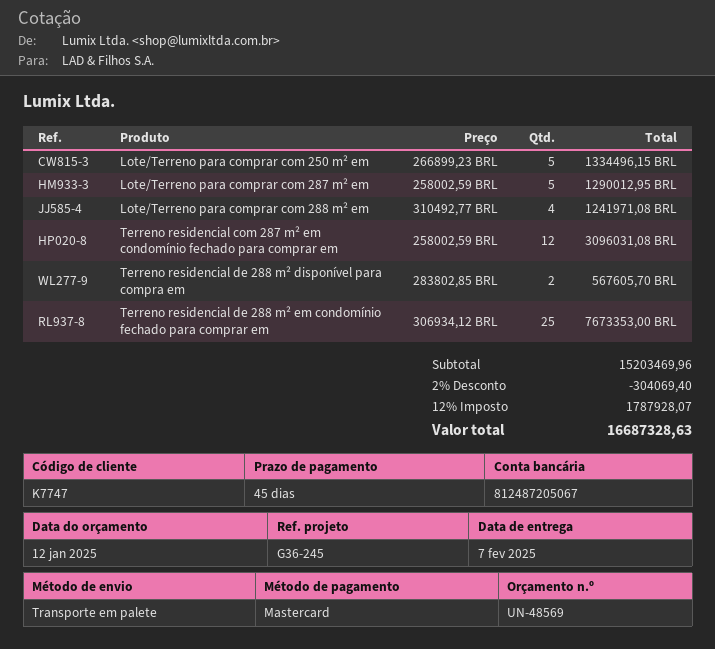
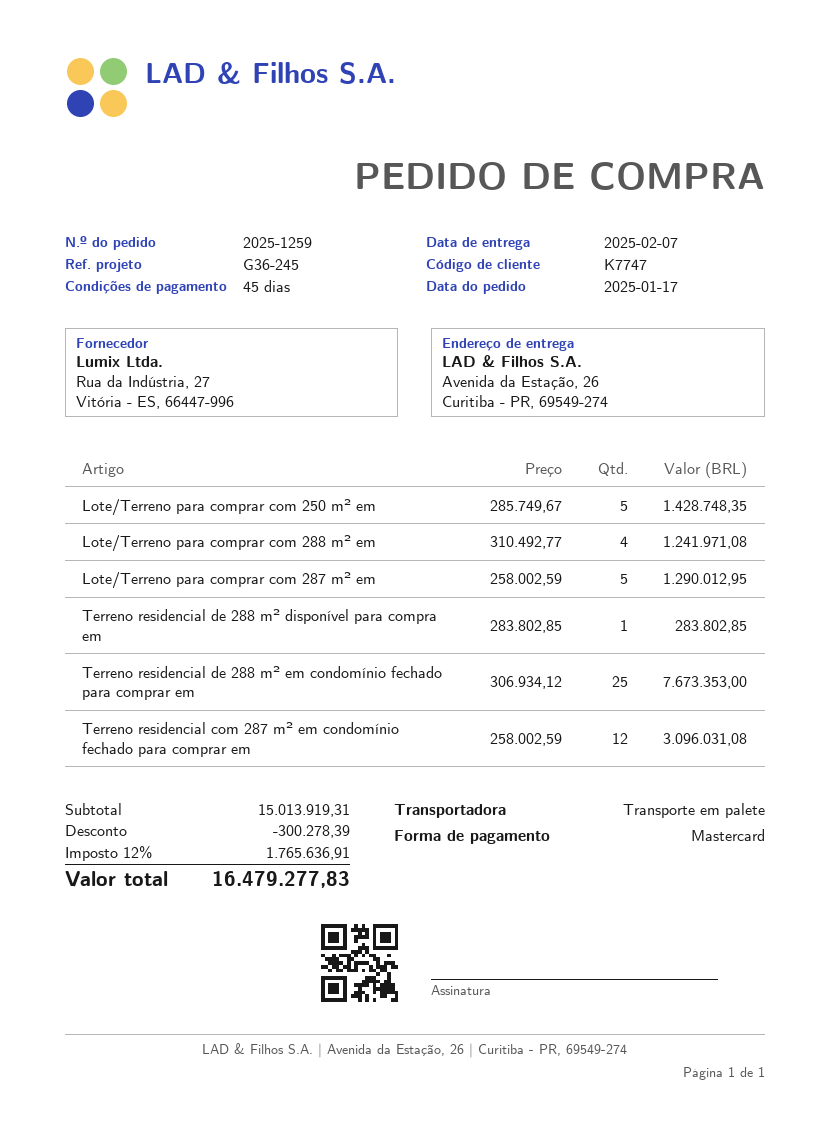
Lote/Terreno para comprar com 250 m² em: 5 x 266899.23 = 1334496.15 -> 5 x 285749.67 = 1428748.35
Terreno residencial de 288 m² disponível para compra em: 2 x 283802.85 = 567605.70 -> 1 x 283802.85 = 283802.85
subtotal: 15203469.96 -> 15013919.31
discount: 304069.40 -> 300278.39
tax: 12% = 1787928.07 -> 12% = 1765636.91
total: 16687328.63 -> 16479277.83

